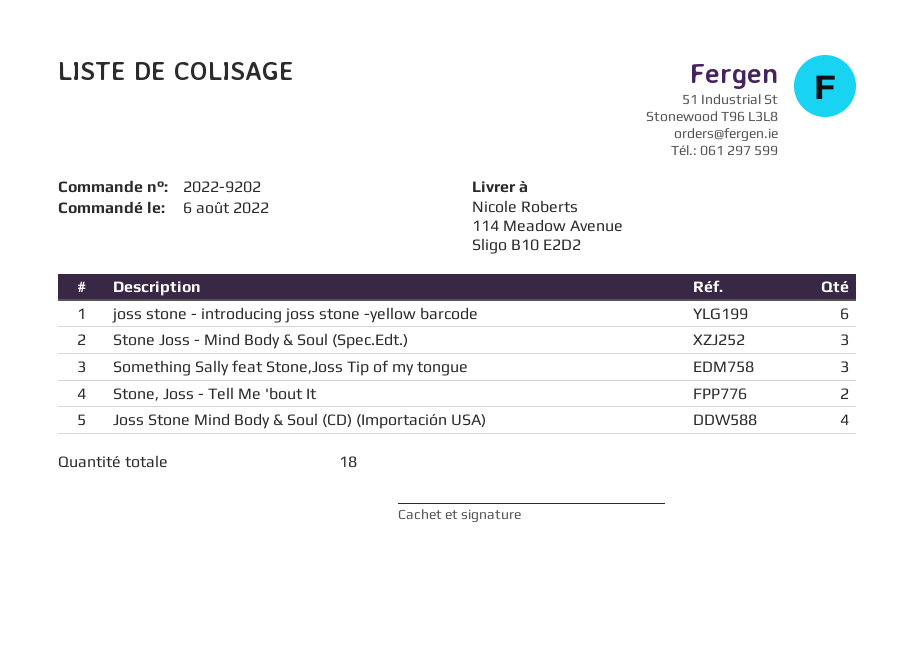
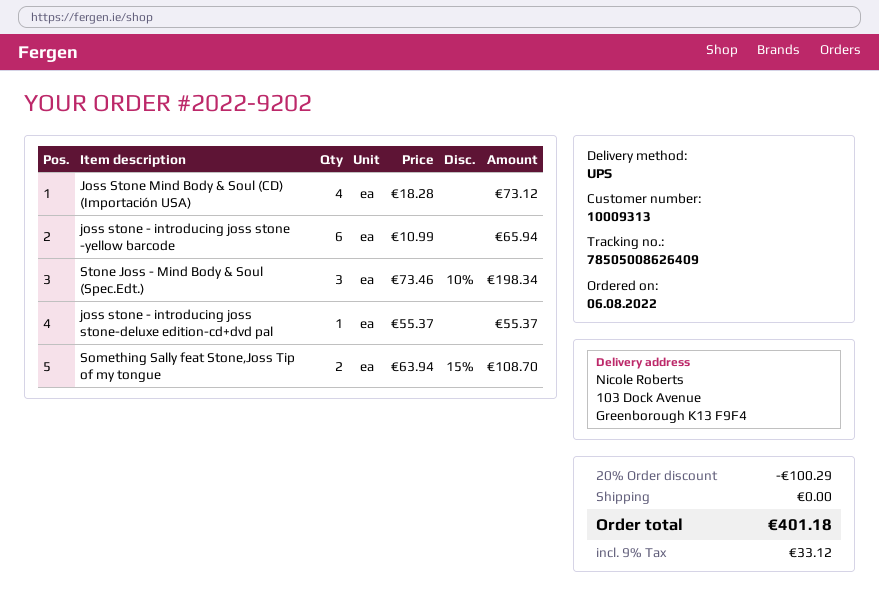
ship to: 114 Meadow Avenue, Sligo B10 E2D2 -> 103 Dock Avenue, Greenborough K13 F9F4
Something Sally feat Stone,Joss Tip of my tongue: 3 -> 2
Stone, Joss - Tell Me 'bout It: 2 -> none
joss stone - introducing joss stone-deluxe edition-cd+dvd pal: none -> 1

